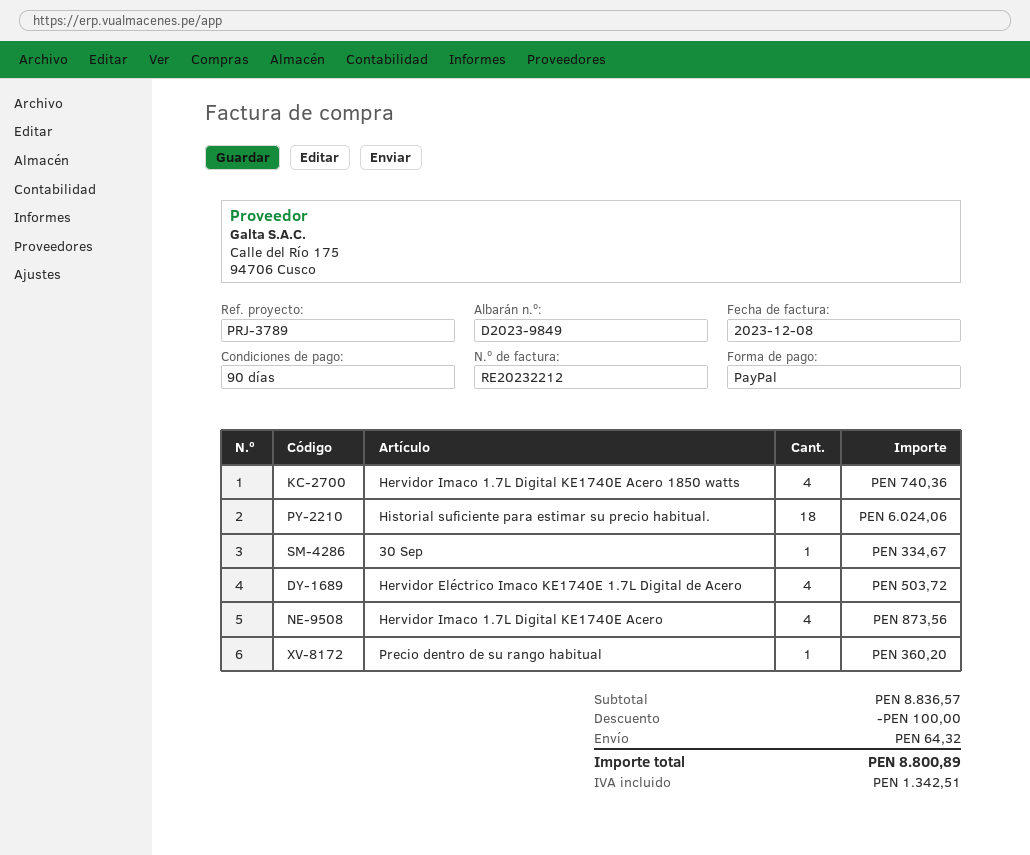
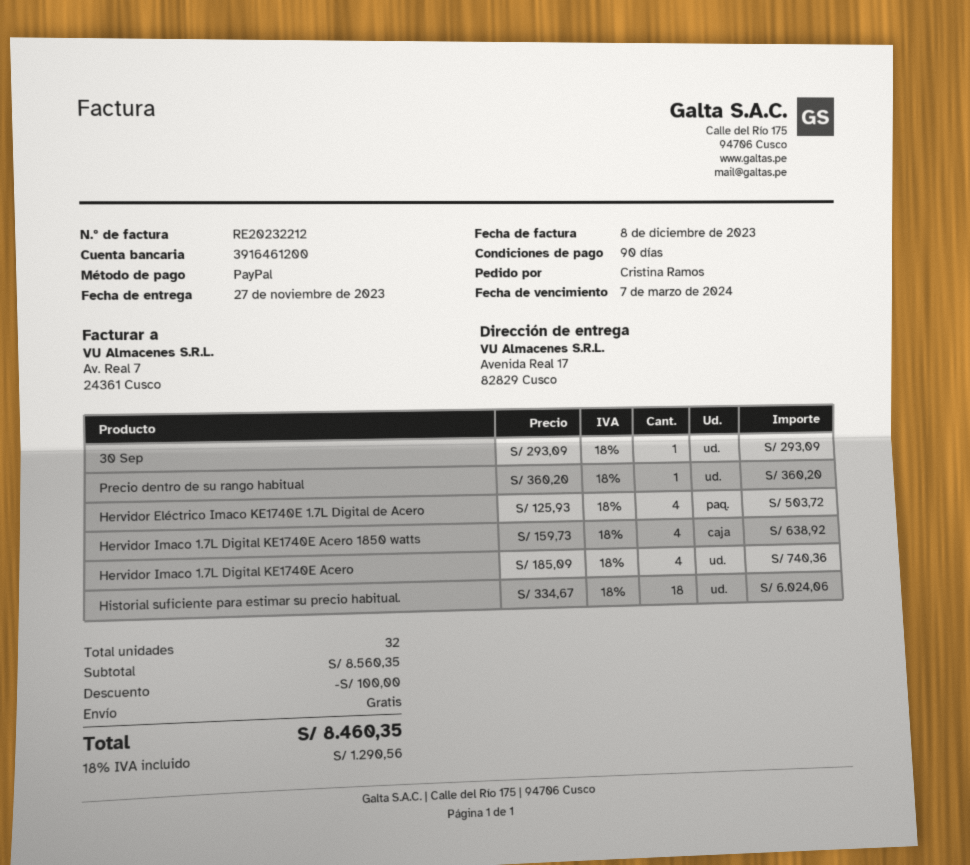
Hervidor Imaco 1.7L Digital KE1740E Acero 1850 watts: 4 for 740.36 -> 4 for 638.92
30 Sep: 1 for 334.67 -> 1 for 293.09
Hervidor Imaco 1.7L Digital KE1740E Acero: 4 for 873.56 -> 4 for 740.36
subtotal: 8836.57 -> 8560.35
shipping: 64.32 -> 0.00
tax: 1342.51 -> 1290.56
total: 8800.89 -> 8460.35

